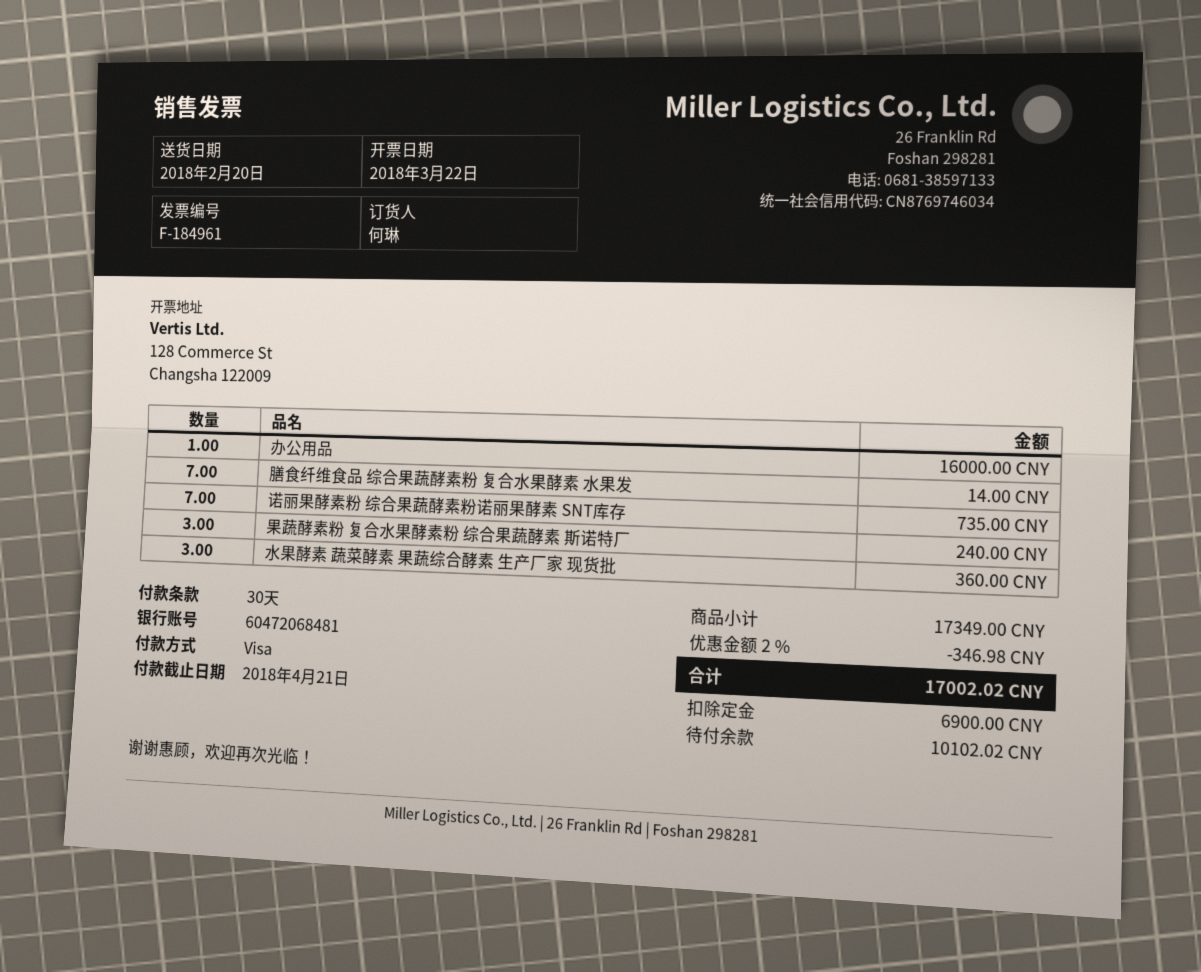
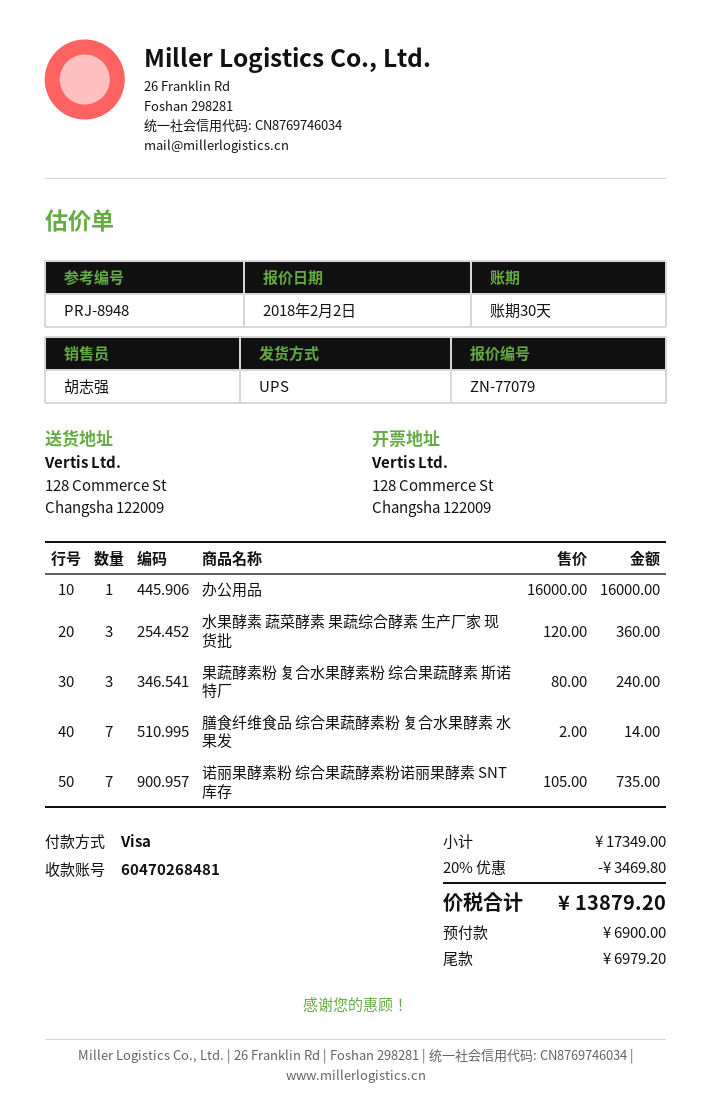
bank account: 60472068481 -> 60470268481
discount: 2% = 346.98 -> 20% = 3469.80
total: 17002.02 -> 13879.20
balance: 10102.02 -> 6979.20

